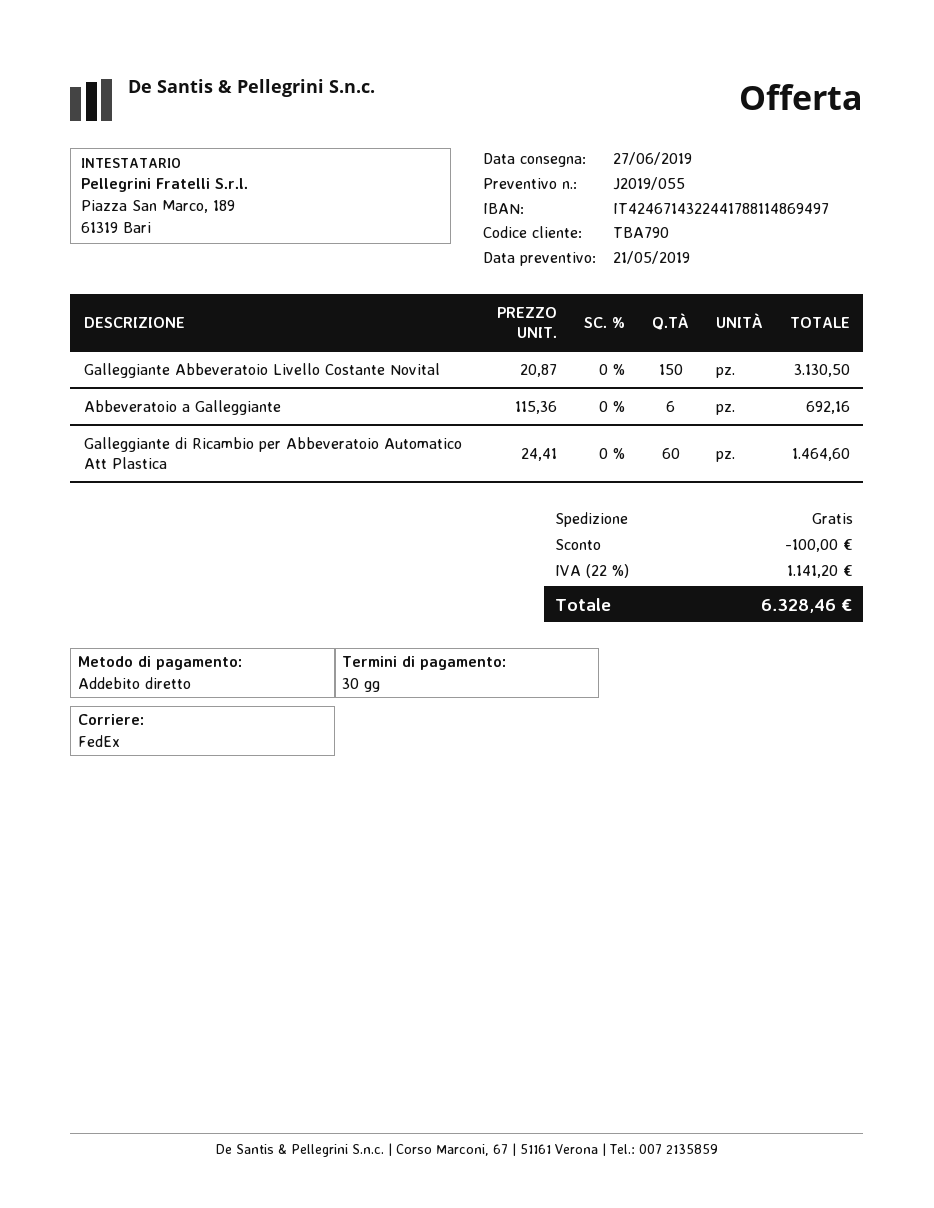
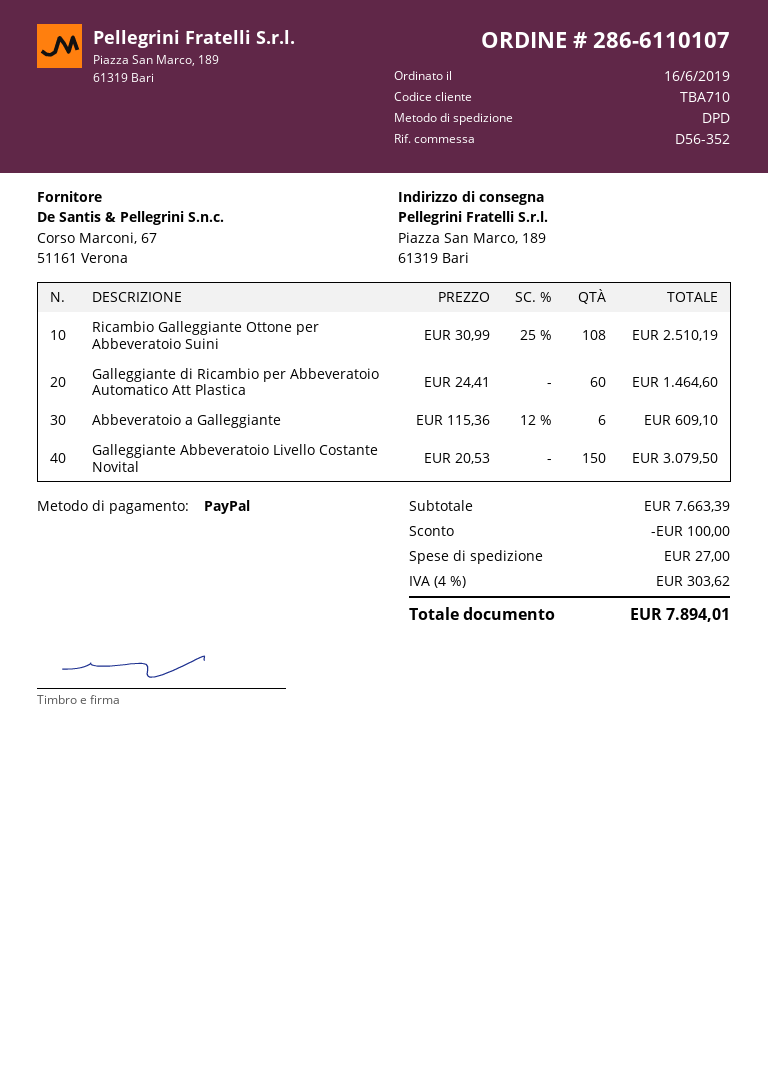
customer number: TBA790 -> TBA710
payment method: direct debit -> PayPal
shipping method: FedEx -> DPD
Galleggiante Abbeveratoio Livello Costante Novital: 150 x 20.87 = 3130.50 -> 150 x 20.53 = 3079.50
Abbeveratoio a Galleggiante: 6 x 115.36 = 692.16 -> 6 x 115.36 - 12% = 609.10
Ricambio Galleggiante Ottone per Abbeveratoio Suini: none -> 108 x 30.99 - 25% = 2510.19
shipping: 0.00 -> 27.00
tax: 22% = 1141.20 -> 4% = 303.62
total: 6328.46 -> 7894.01

